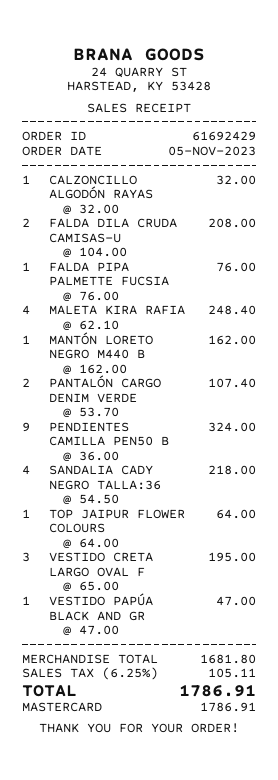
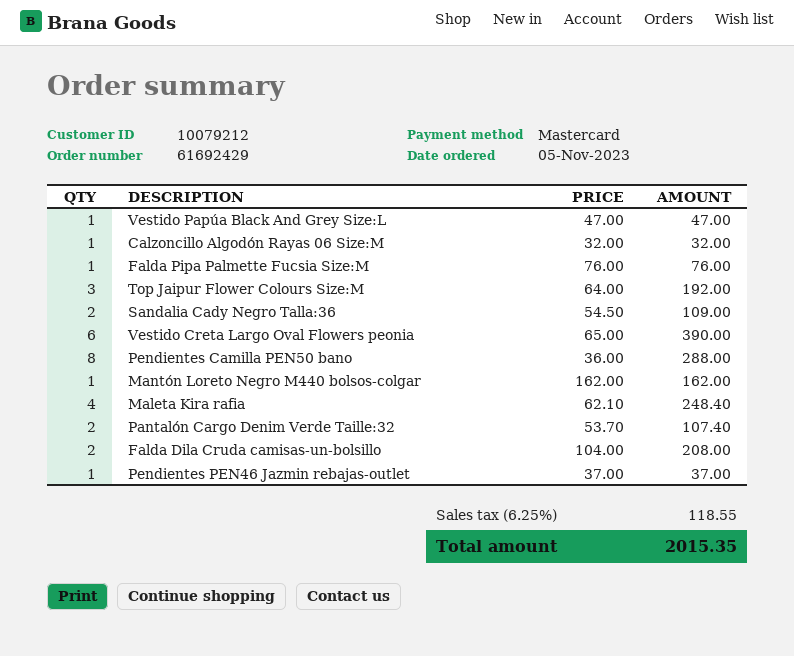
PENDIENTES CAMILLA PEN50 B: 9 x 36.00 = 324.00 -> 8 x 36.00 = 288.00
SANDALIA CADY NEGRO TALLA:36: 4 x 54.50 = 218.00 -> 2 x 54.50 = 109.00
TOP JAIPUR FLOWER COLOURS: 1 x 64.00 = 64.00 -> 3 x 64.00 = 192.00
VESTIDO CRETA LARGO OVAL F: 3 x 65.00 = 195.00 -> 6 x 65.00 = 390.00
Pendientes PEN46 Jazmin rebajas-outlet: none -> 1 x 37.00 = 37.00
tax: 6.25% = 105.11 -> 6.25% = 118.55
total: 1786.91 -> 2015.35

